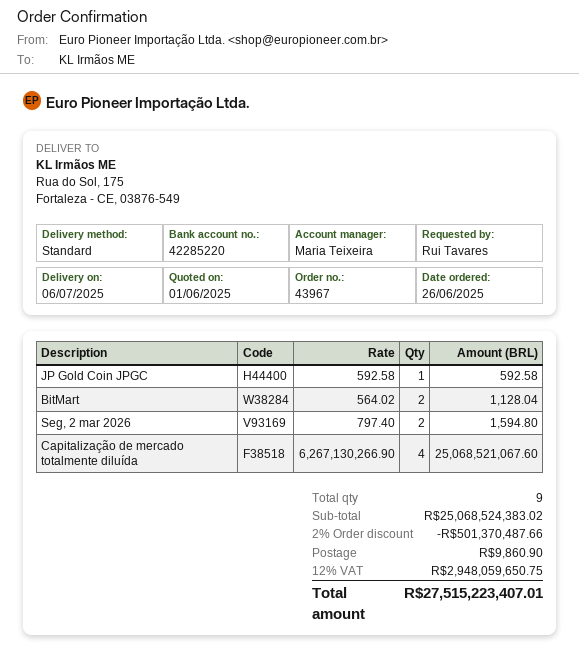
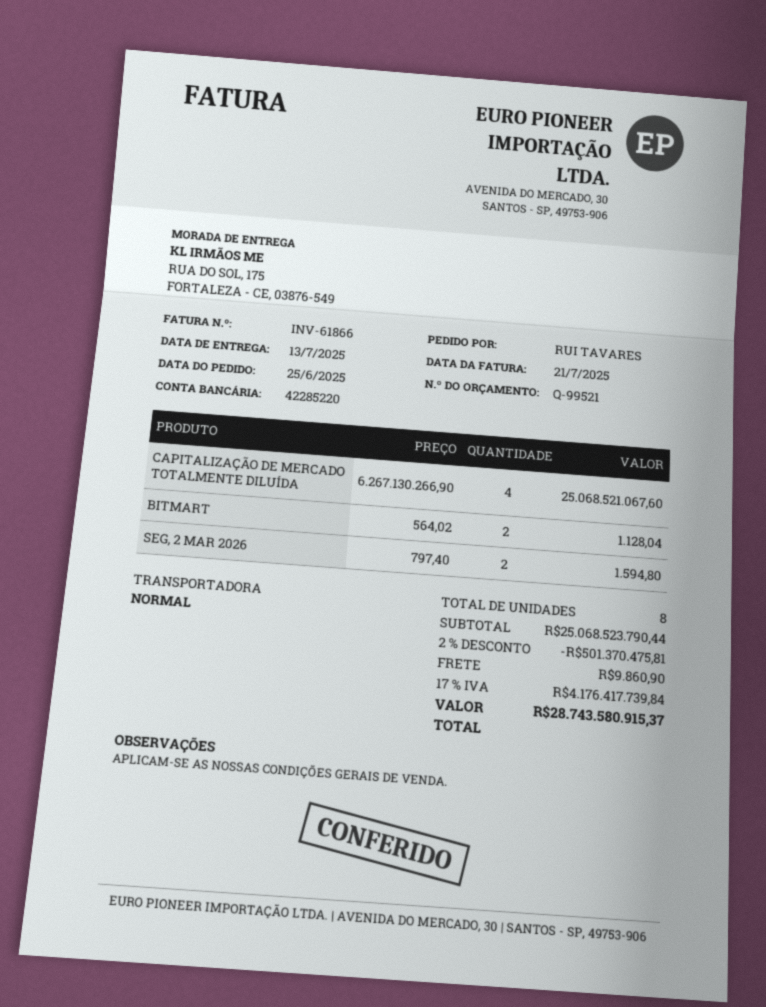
order date: 2025-06-26 -> 2025-06-25
delivery date: 2025-07-06 -> 2025-07-13
JP Gold Coin JPGC: 1 x 592.58 = 592.58 -> none
total quantity: 9 -> 8
subtotal: 25068524383.02 -> 25068523790.44
discount: 2% = 501370487.66 -> 2% = 501370475.81
tax: 12% = 2948059650.75 -> 17% = 4176417739.84
total: 27515223407.01 -> 28743580915.37

